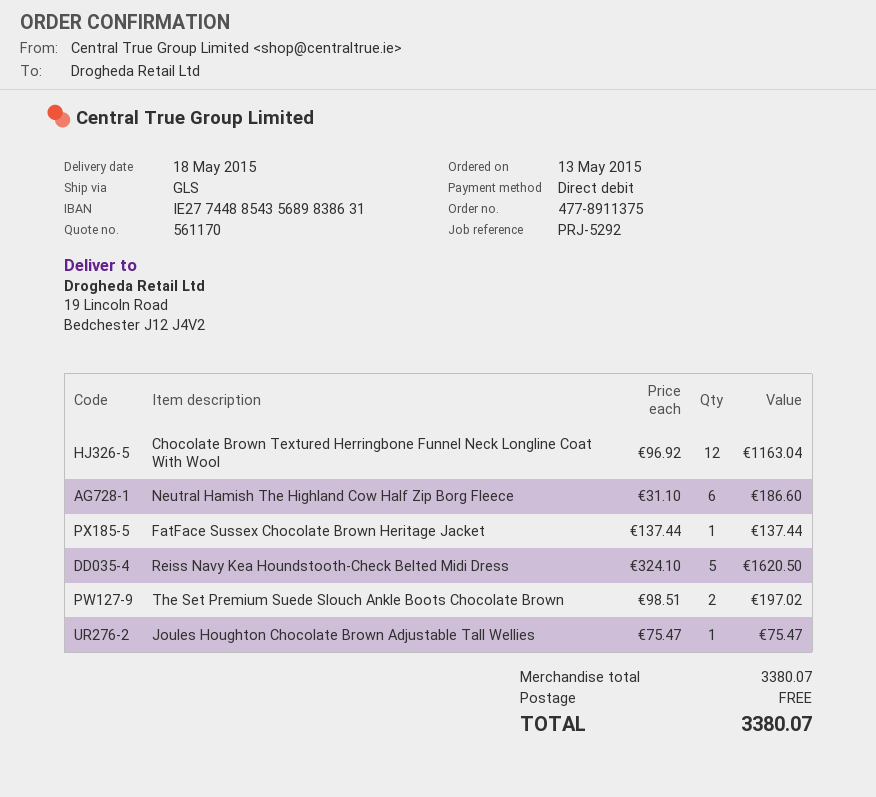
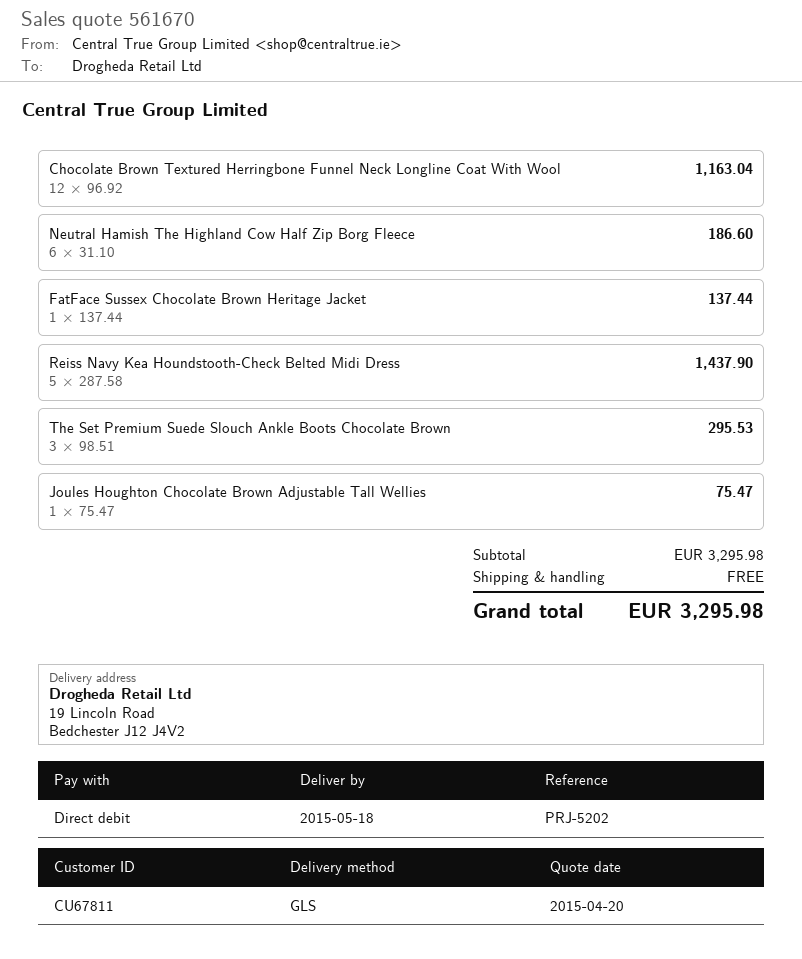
quote number: 561170 -> 561670
reference: PRJ-5292 -> PRJ-5202
Reiss Navy Kea Houndstooth-Check Belted Midi Dress: 5 x 324.10 = 1620.50 -> 5 x 287.58 = 1437.90
The Set Premium Suede Slouch Ankle Boots Chocolate Brown: 2 x 98.51 = 197.02 -> 3 x 98.51 = 295.53
subtotal: 3380.07 -> 3295.98
total: 3380.07 -> 3295.98

